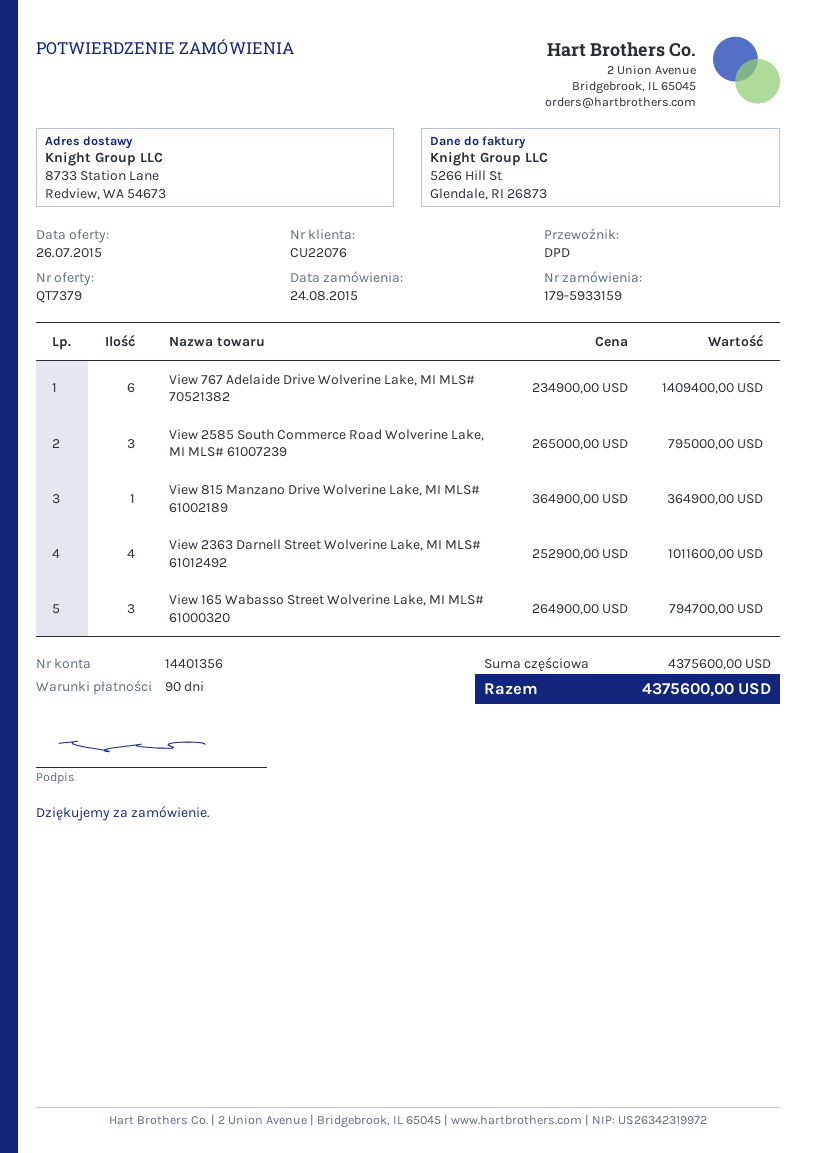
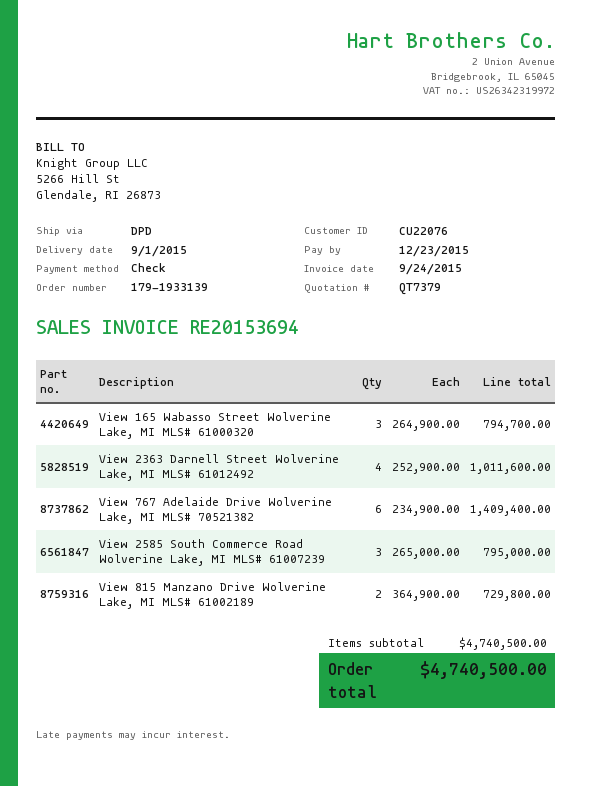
order number: 179-5933159 -> 179-1933139
View 815 Manzano Drive Wolverine Lake, MI MLS# 61002189: 1 x 364900.00 = 364900.00 -> 2 x 364900.00 = 729800.00
subtotal: 4375600.00 -> 4740500.00
total: 4375600.00 -> 4740500.00

